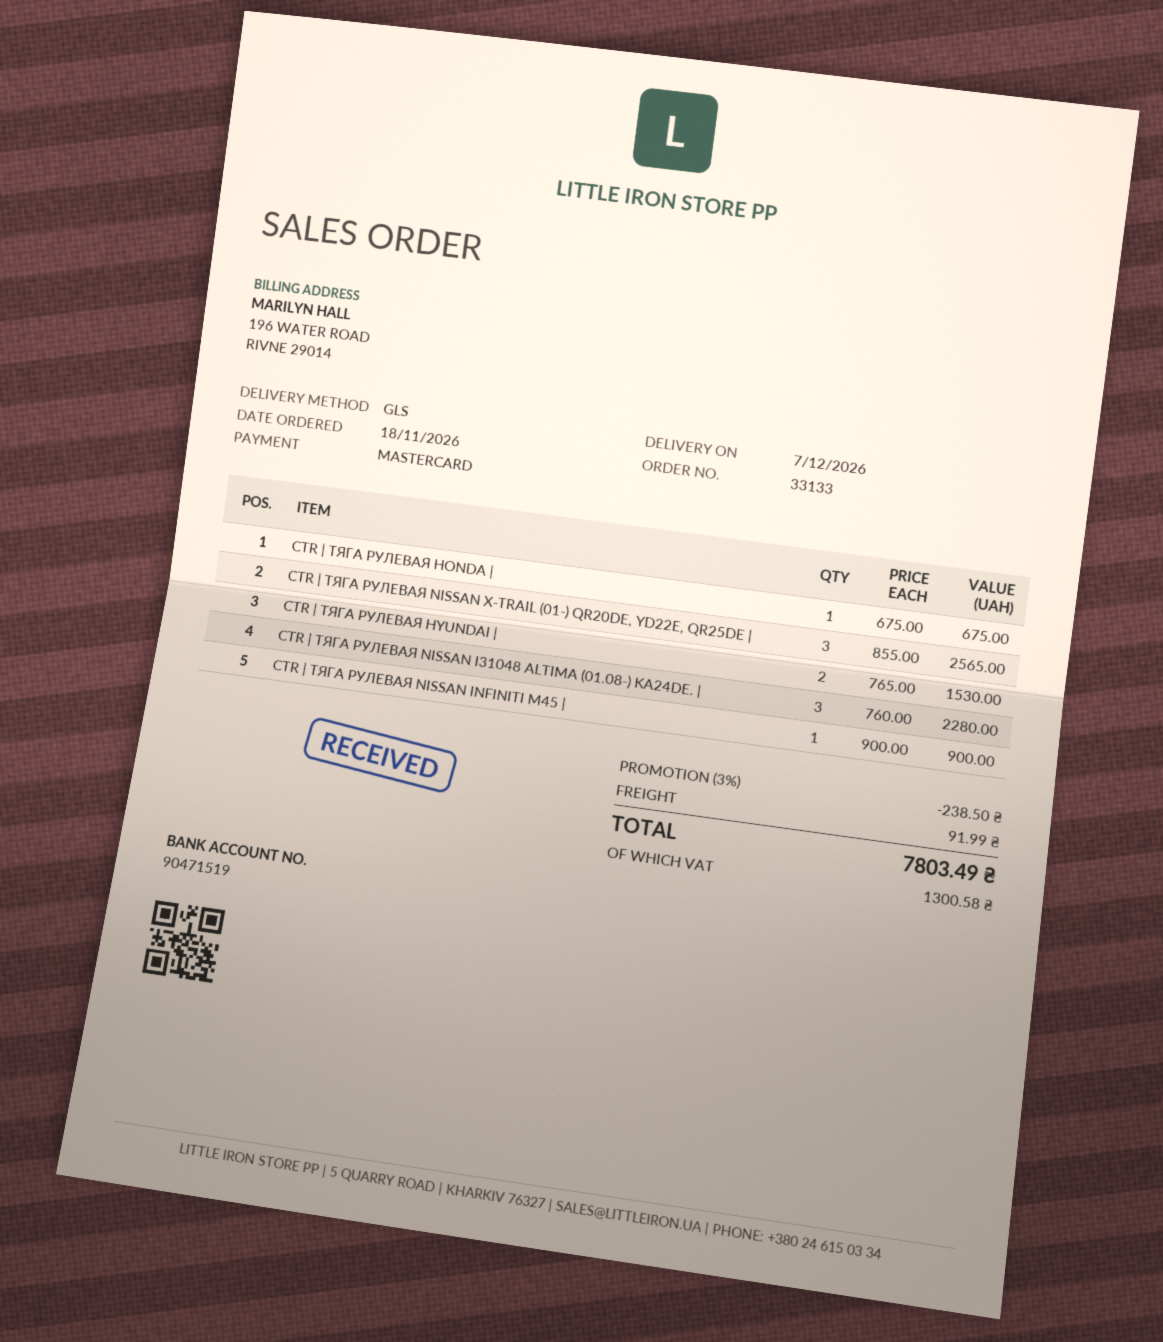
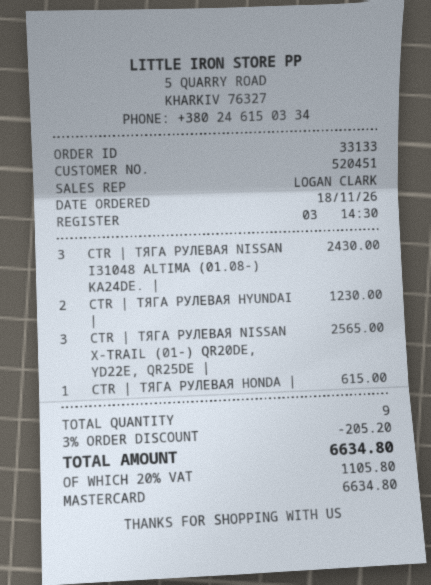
CTR | ТЯГА РУЛЕВАЯ HONDA |: 1 for 675.00 -> 1 for 615.00
CTR | ТЯГА РУЛЕВАЯ HYUNDAI |: 2 for 1530.00 -> 2 for 1230.00
CTR | ТЯГА РУЛЕВАЯ NISSAN I31048 ALTIMA (01.08-) KA24DE. |: 3 for 2280.00 -> 3 for 2430.00
CTR | ТЯГА РУЛЕВАЯ NISSAN INFINITI M45 |: 1 for 900.00 -> none
discount: 3% = 238.50 -> 3% = 205.20
shipping: 91.99 -> none
tax: 1300.58 -> 1105.80
total: 7803.49 -> 6634.80

